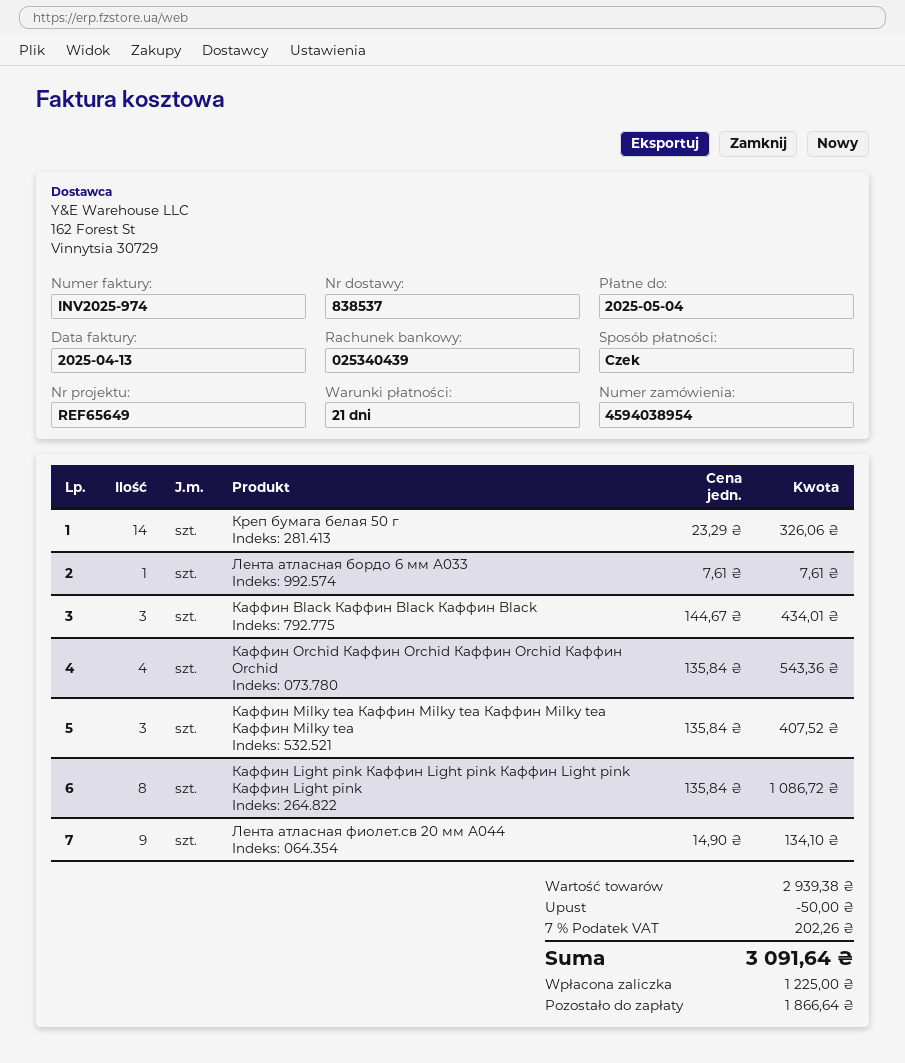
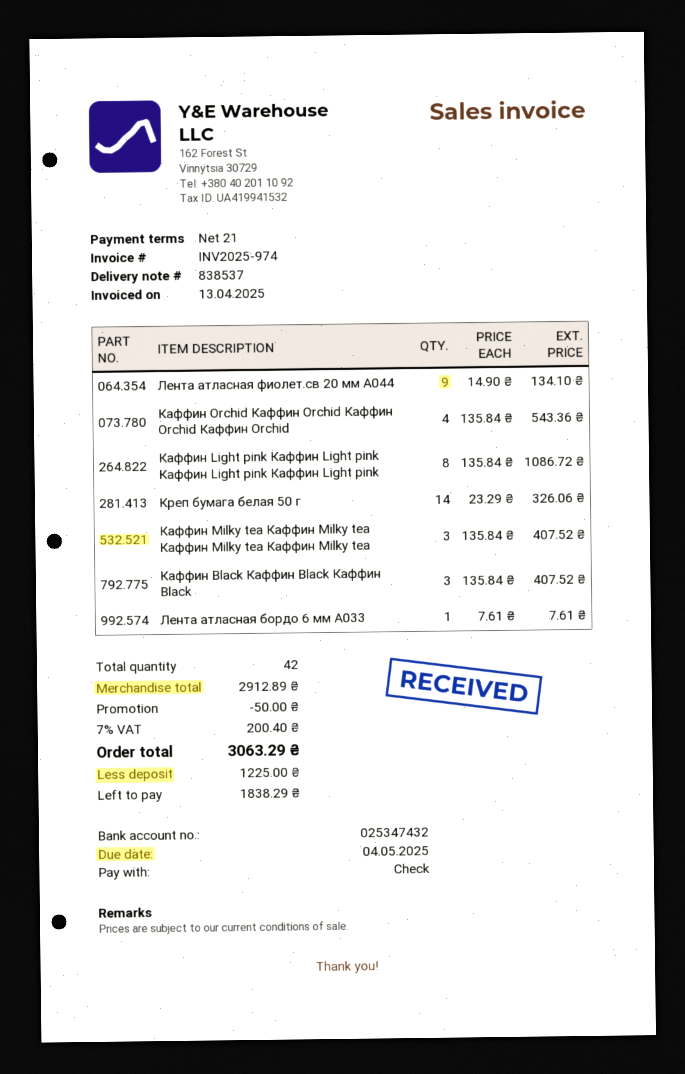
bank account: 025340439 -> 025347432
Каффин Black Каффин Black Каффин Black: 3 x 144.67 = 434.01 -> 3 x 135.84 = 407.52
subtotal: 2939.38 -> 2912.89
tax: 7% = 202.26 -> 7% = 200.40
total: 3091.64 -> 3063.29
balance: 1866.64 -> 1838.29

